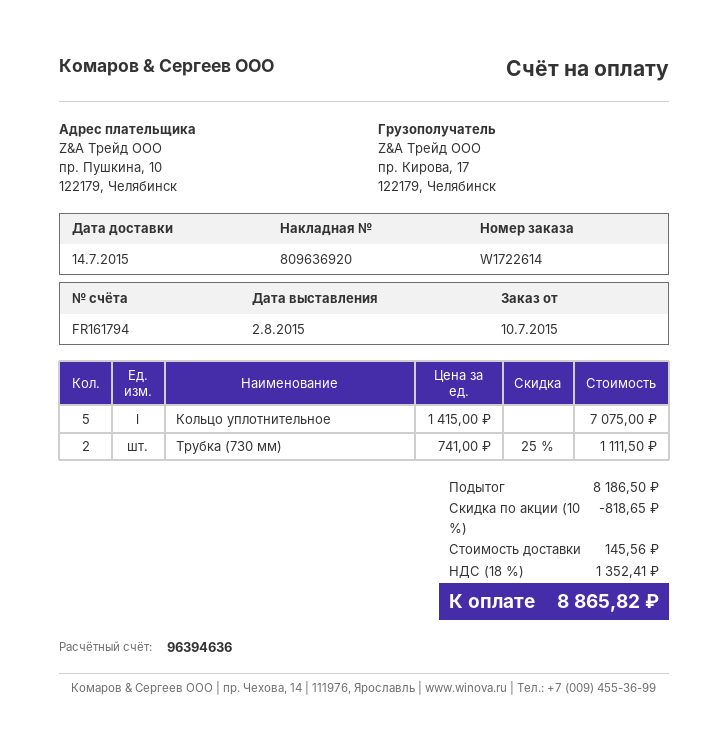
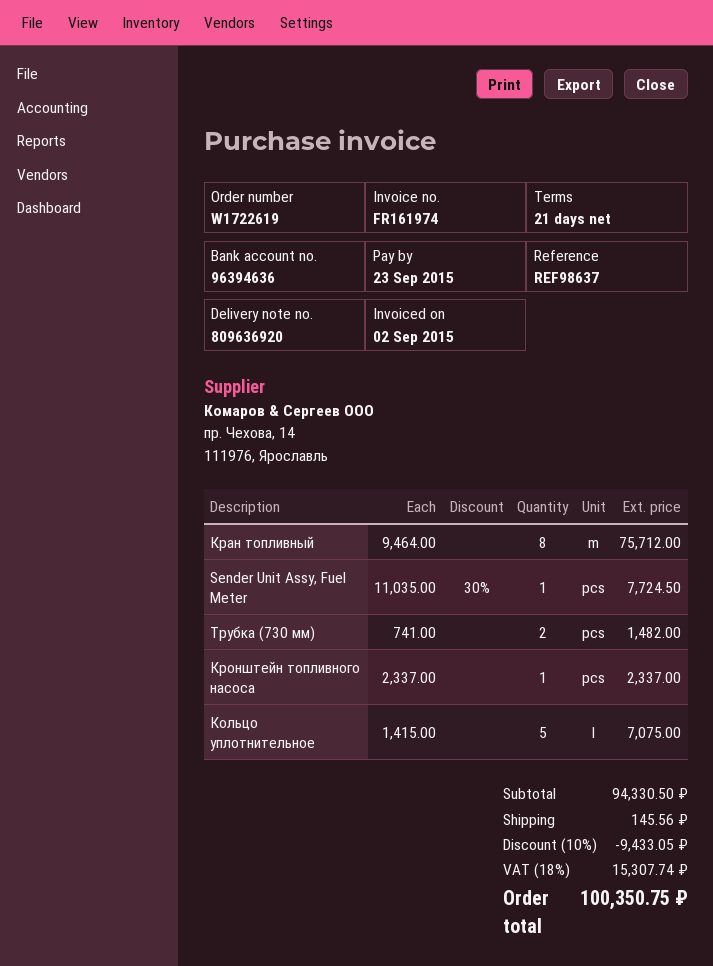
order number: W1722614 -> W1722619
invoice number: FR161794 -> FR161974
invoice date: 2015-08-02 -> 2015-09-02
Трубка (730 мм): 2 x 741.00 - 25% = 1111.50 -> 2 x 741.00 = 1482.00
Кран топливный: none -> 8 x 9464.00 = 75712.00
Sender Unit Assy, Fuel Meter: none -> 1 x 11035.00 - 30% = 7724.50
Кронштейн топливного насоса: none -> 1 x 2337.00 = 2337.00
subtotal: 8186.50 -> 94330.50
discount: 10% = 818.65 -> 10% = 9433.05
tax: 18% = 1352.41 -> 18% = 15307.74
total: 8865.82 -> 100350.75

